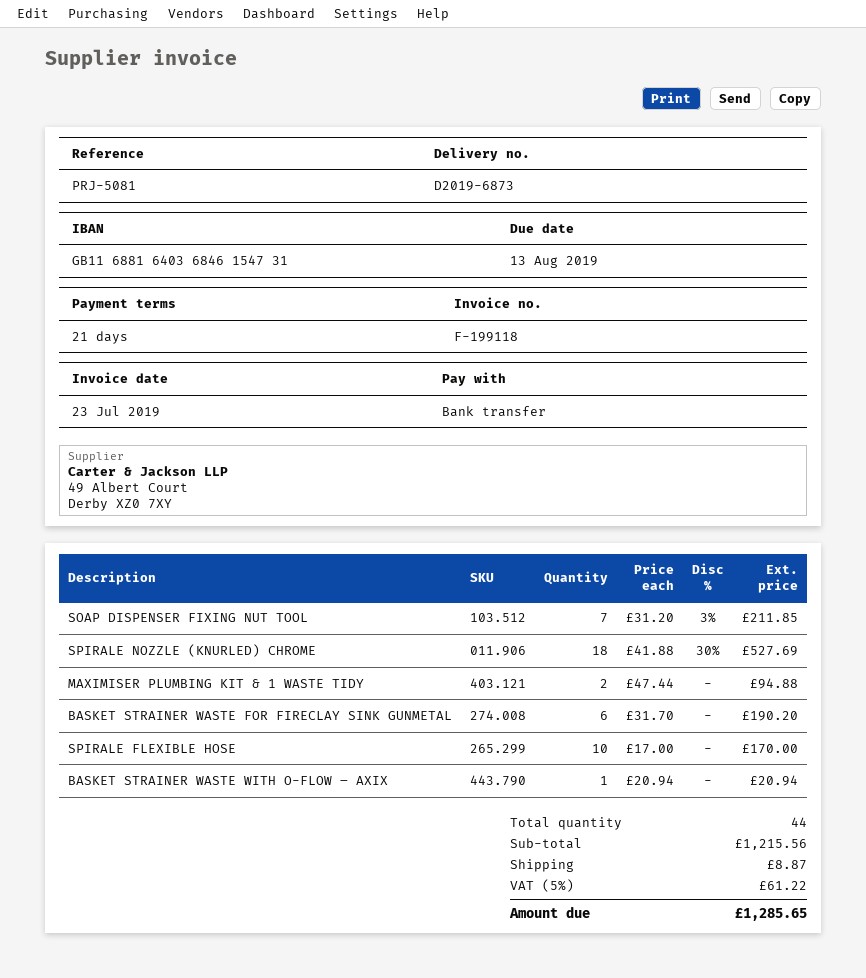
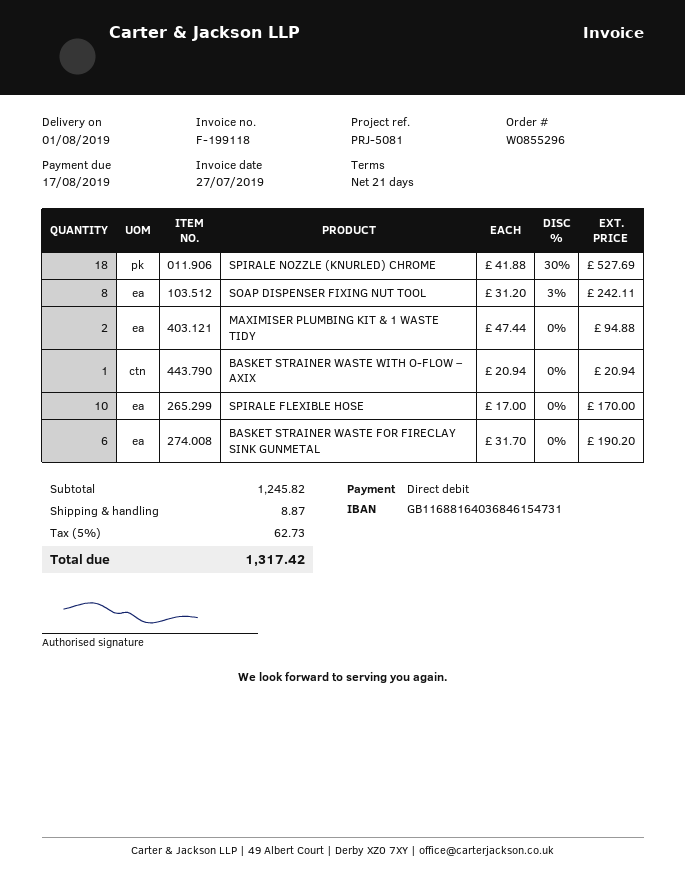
invoice date: 2019-07-23 -> 2019-07-27
due date: 2019-08-13 -> 2019-08-17
payment method: bank transfer -> direct debit
SOAP DISPENSER FIXING NUT TOOL: 7 x 31.20 - 3% = 211.85 -> 8 x 31.20 - 3% = 242.11
subtotal: 1215.56 -> 1245.82
tax: 5% = 61.22 -> 5% = 62.73
total: 1285.65 -> 1317.42

